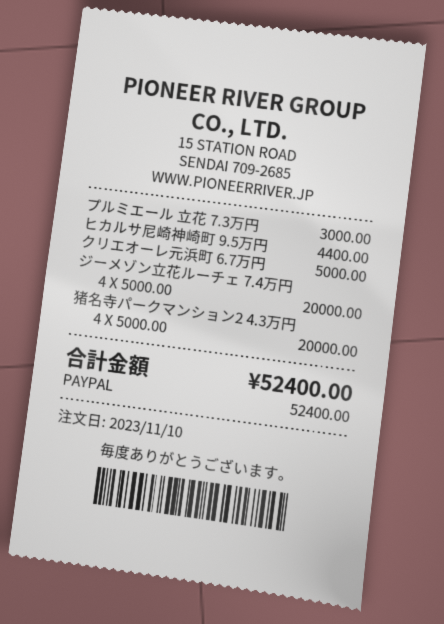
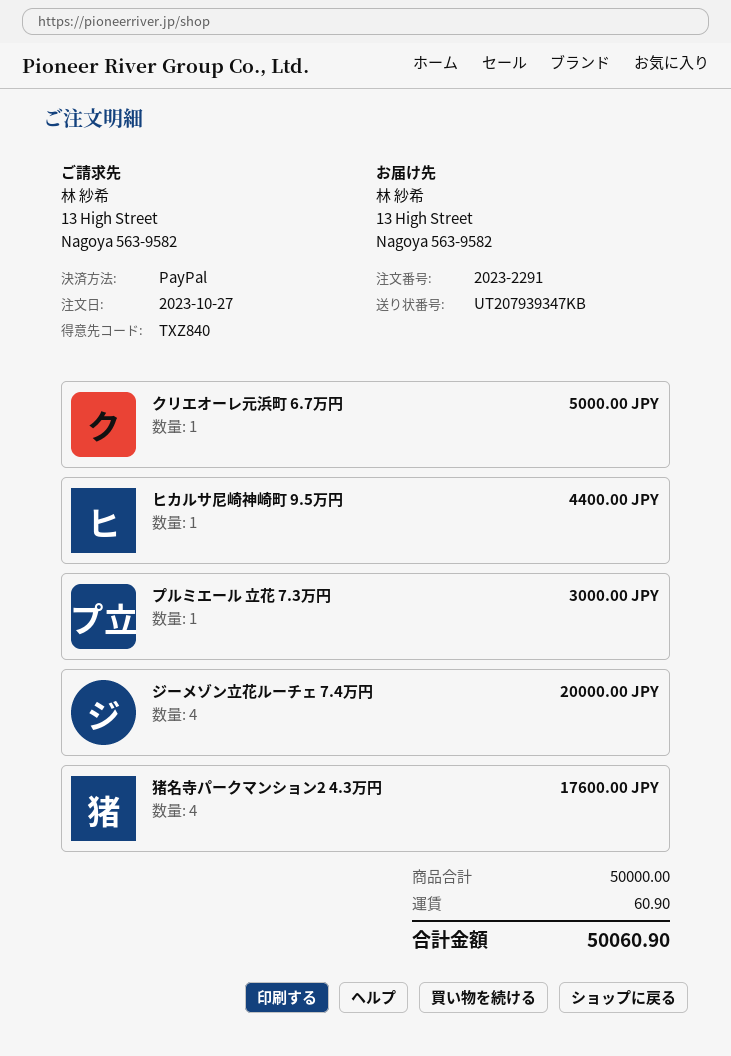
order date: 2023-11-10 -> 2023-10-27
猪名寺パークマンション2 4.3万円: 4 for 20000.00 -> 4 for 17600.00
shipping: none -> 60.90
total: 52400.00 -> 50060.90

